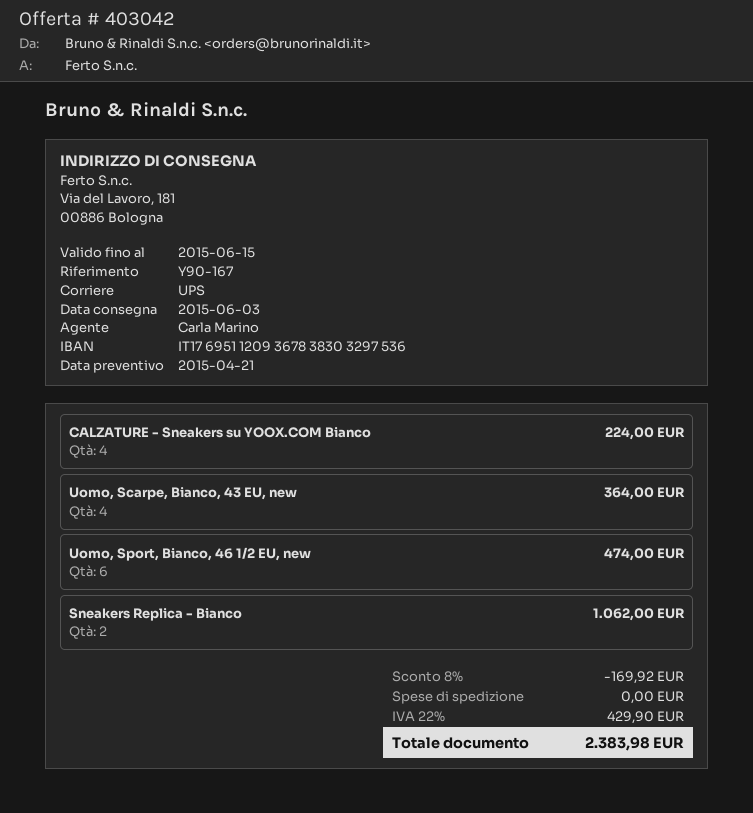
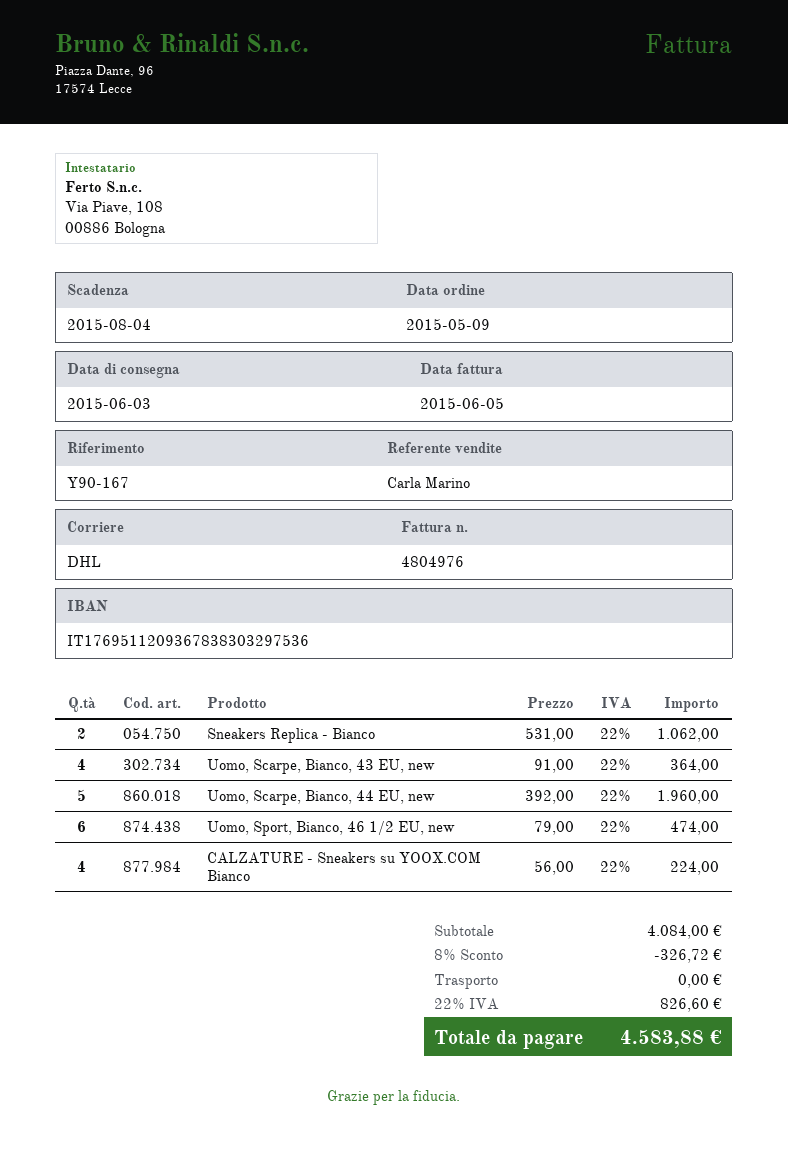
shipping method: UPS -> DHL
Uomo, Scarpe, Bianco, 44 EU, new: none -> 5 for 1960.00
discount: 8% = 169.92 -> 8% = 326.72
tax: 22% = 429.90 -> 22% = 826.60
total: 2383.98 -> 4583.88

